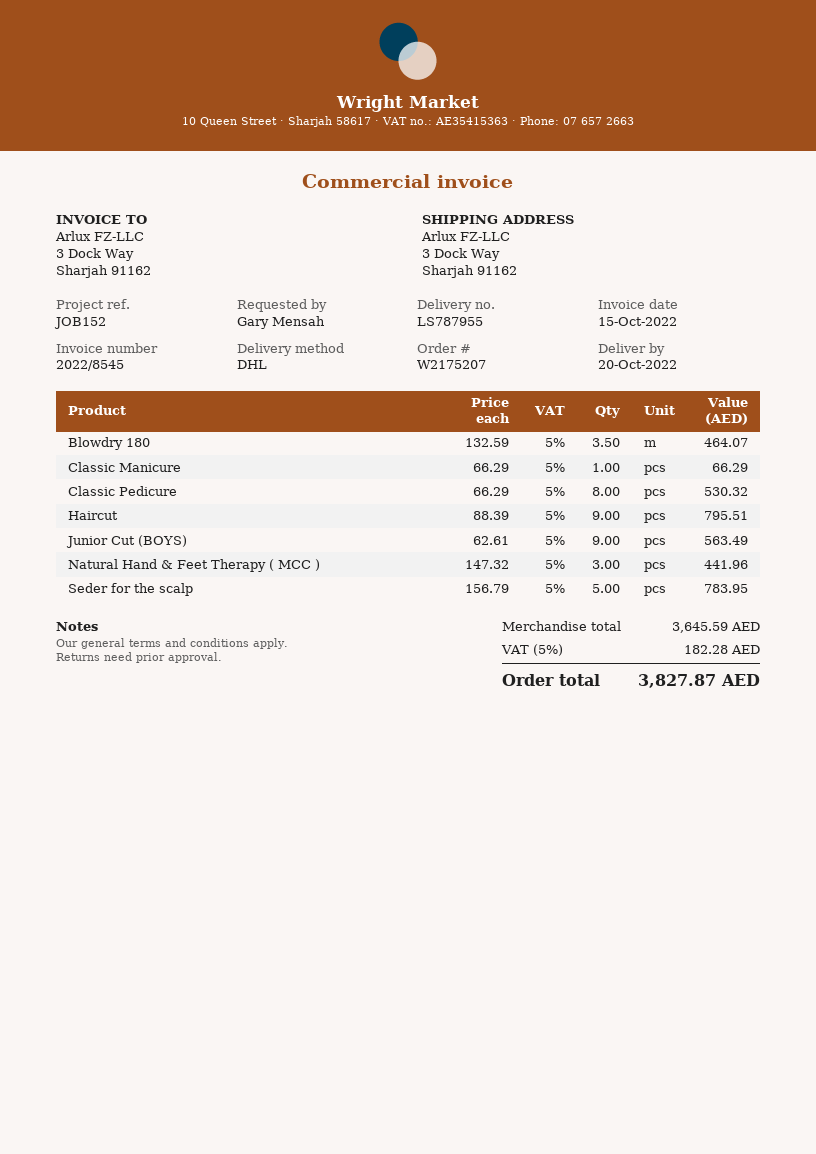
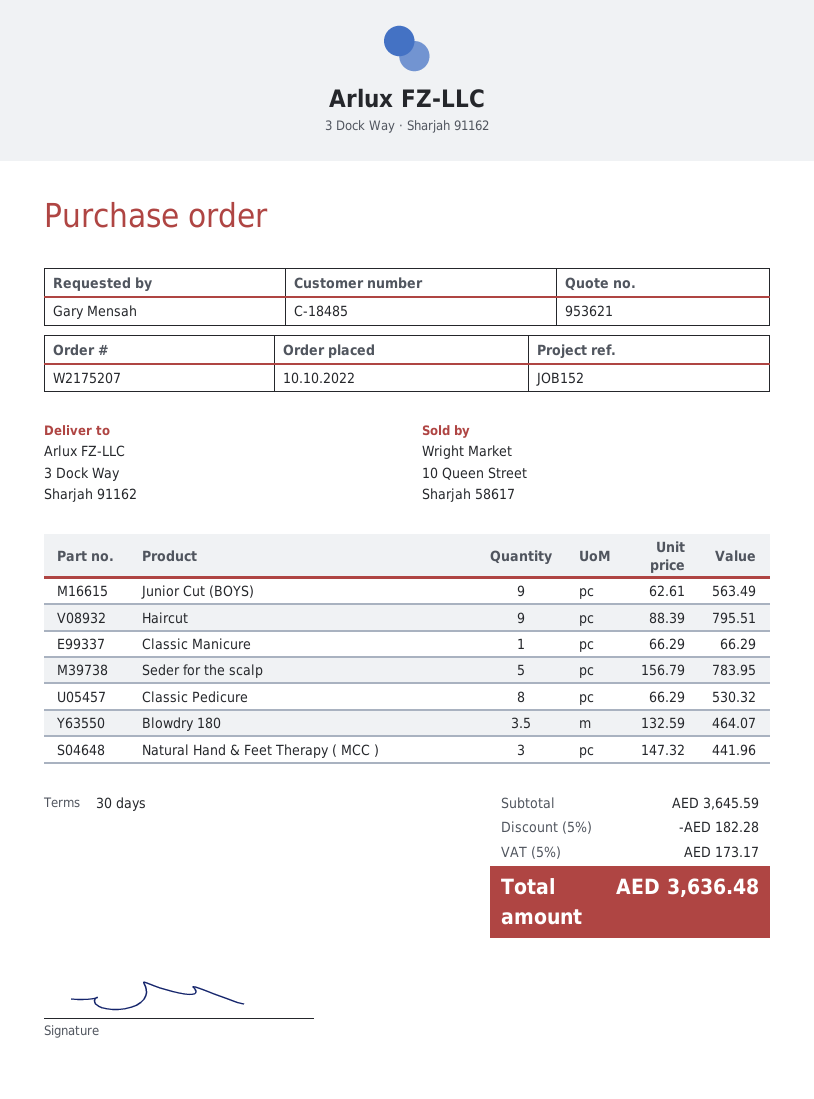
discount: none -> 5% = 182.28
tax: 5% = 182.28 -> 5% = 173.17
total: 3827.87 -> 3636.48

